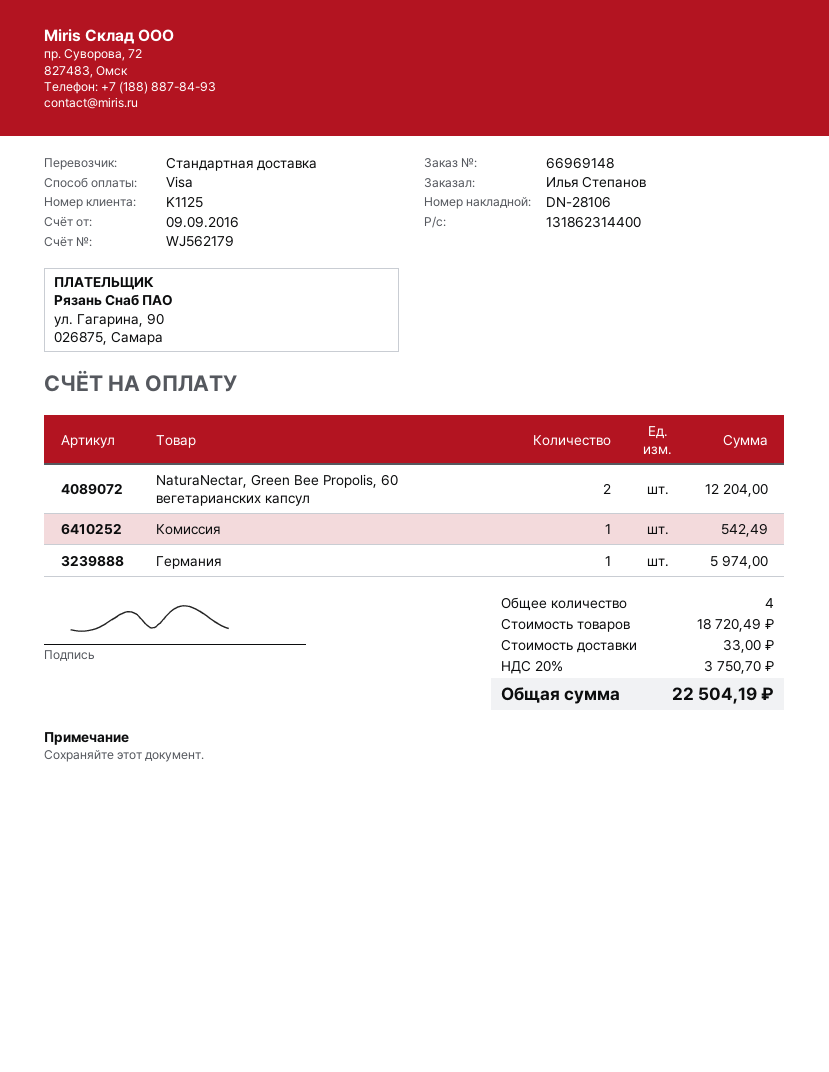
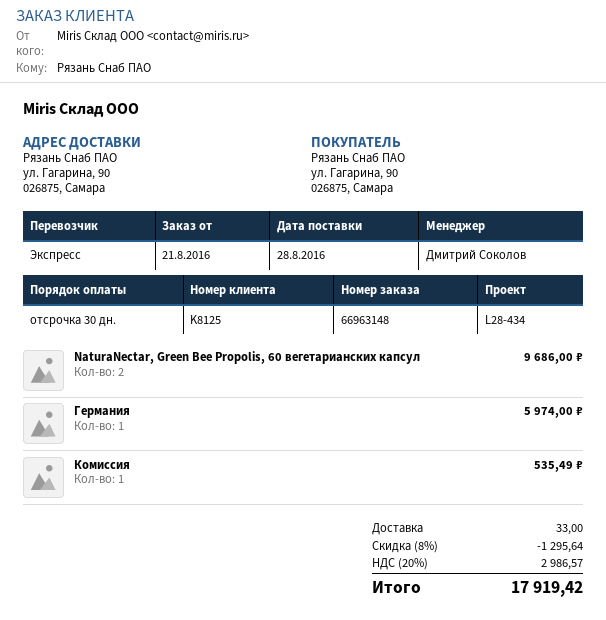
order number: 66969148 -> 66963148
customer number: K1125 -> K8125
shipping method: standard -> express
NaturaNectar, Green Bee Propolis, 60 вегетарианских капсул: 2 for 12204.00 -> 2 for 9686.00
Комиссия: 1 for 542.49 -> 1 for 535.49
discount: none -> 8% = 1295.64
tax: 20% = 3750.70 -> 20% = 2986.57
total: 22504.19 -> 17919.42

